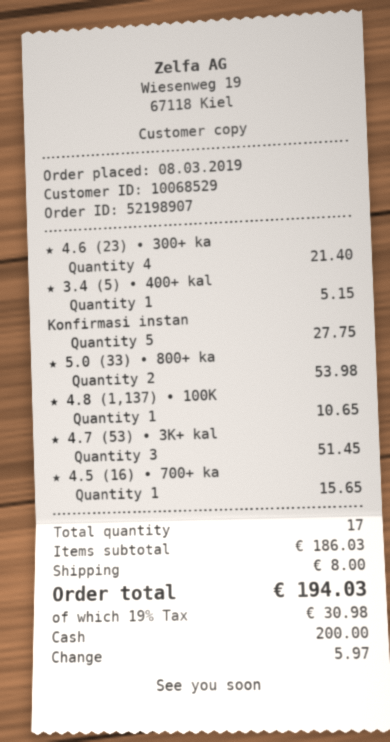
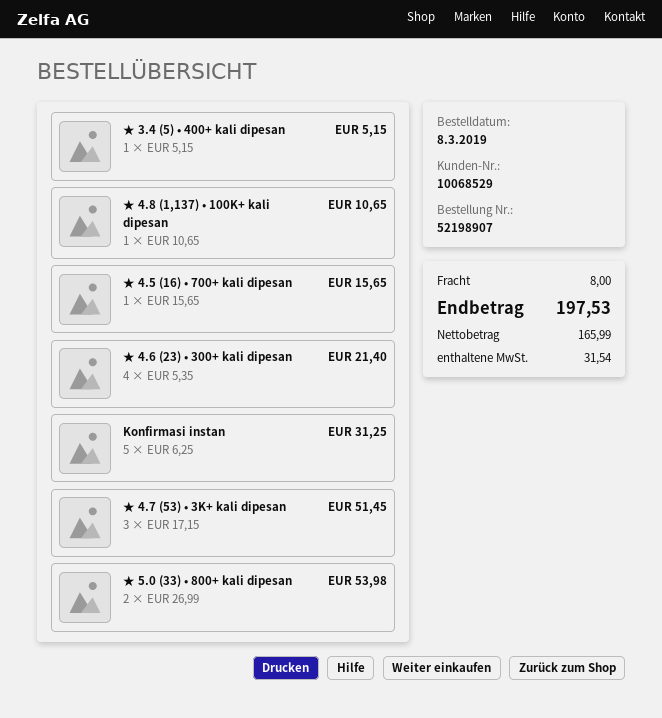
Konfirmasi instan: 5 for 27.75 -> 5 for 31.25
tax: 30.98 -> 31.54
total: 194.03 -> 197.53

